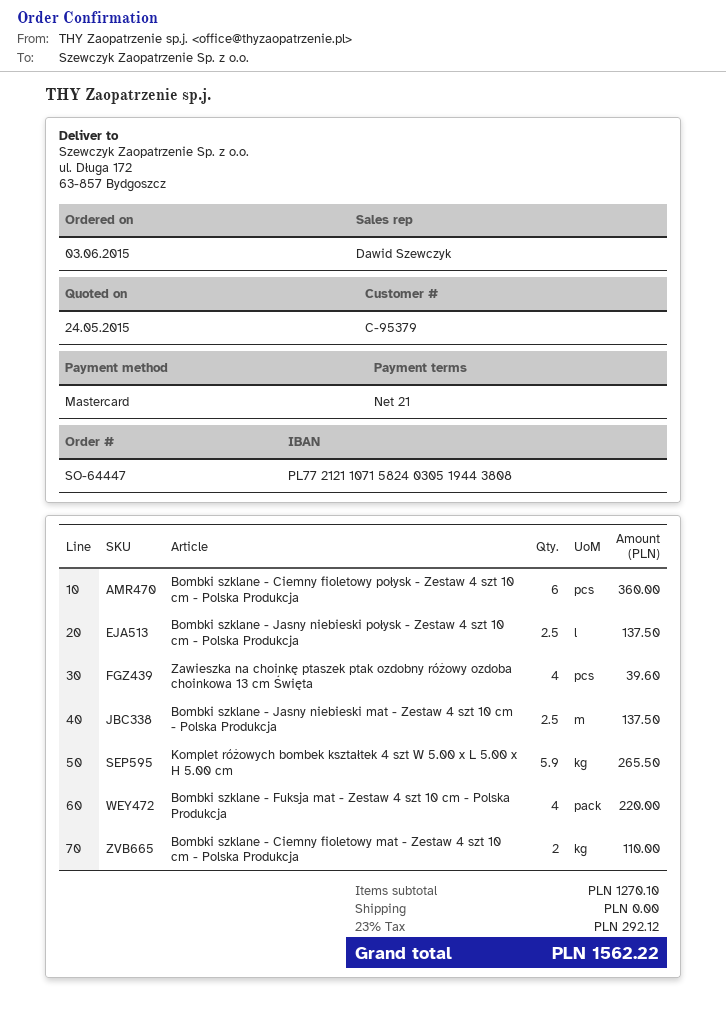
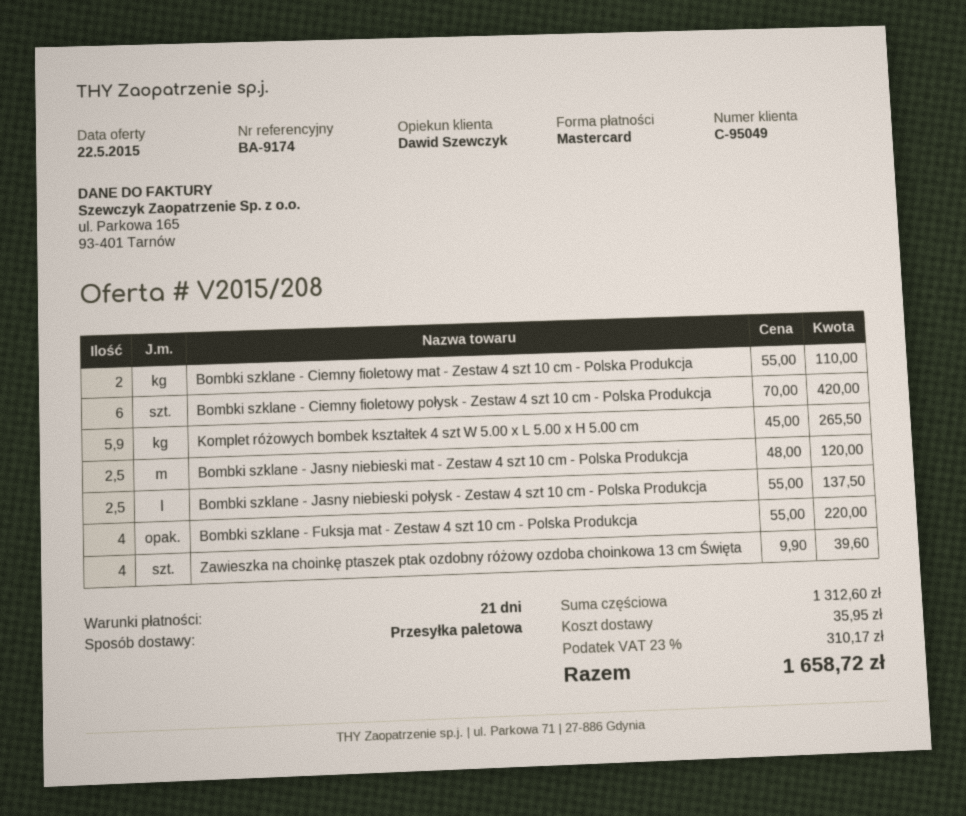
quote date: 2015-05-24 -> 2015-05-22
customer number: C-95379 -> C-95049
Bombki szklane - Ciemny fioletowy połysk - Zestaw 4 szt 10 cm - Polska Produkcja: 6 for 360.00 -> 6 for 420.00
Bombki szklane - Jasny niebieski mat - Zestaw 4 szt 10 cm - Polska Produkcja: 2.5 for 137.50 -> 2.5 for 120.00
subtotal: 1270.10 -> 1312.60
shipping: 0.00 -> 35.95
tax: 23% = 292.12 -> 23% = 310.17
total: 1562.22 -> 1658.72

